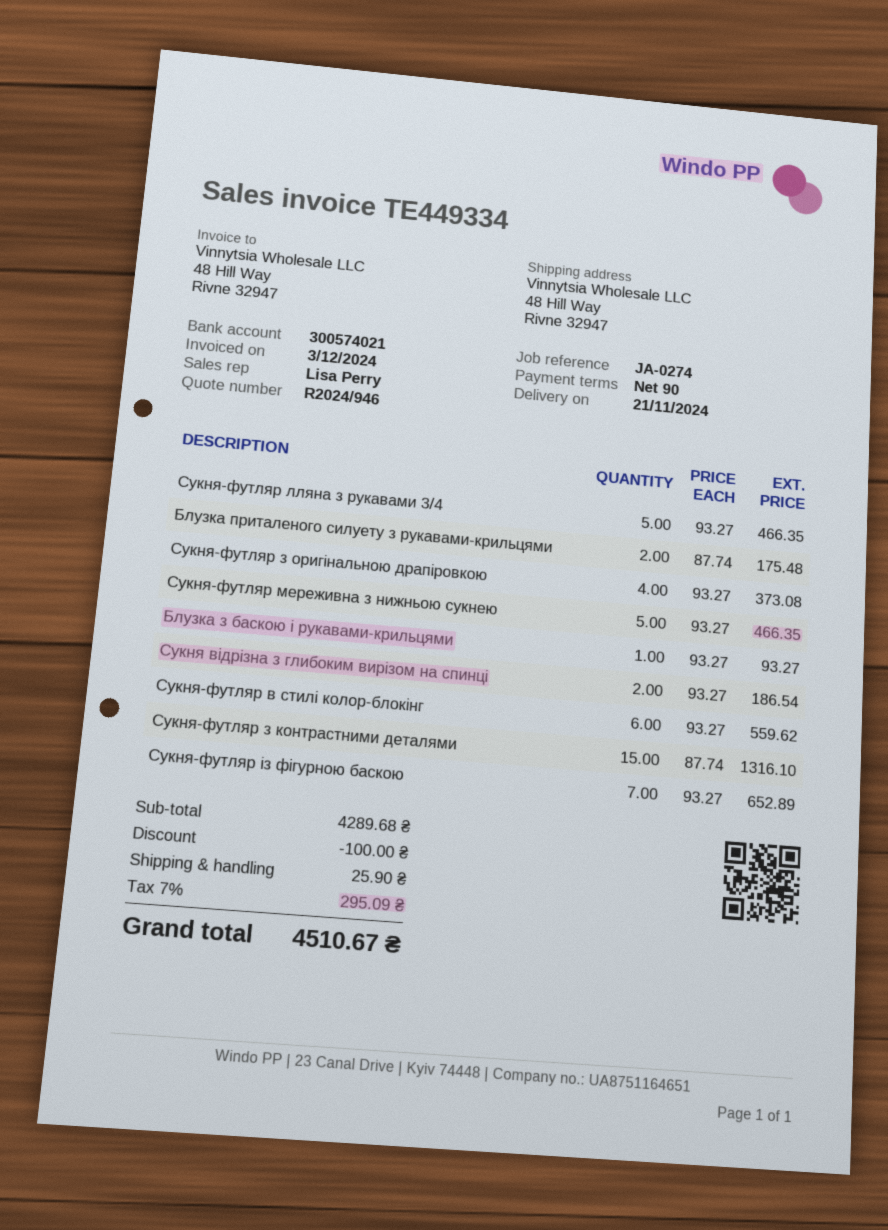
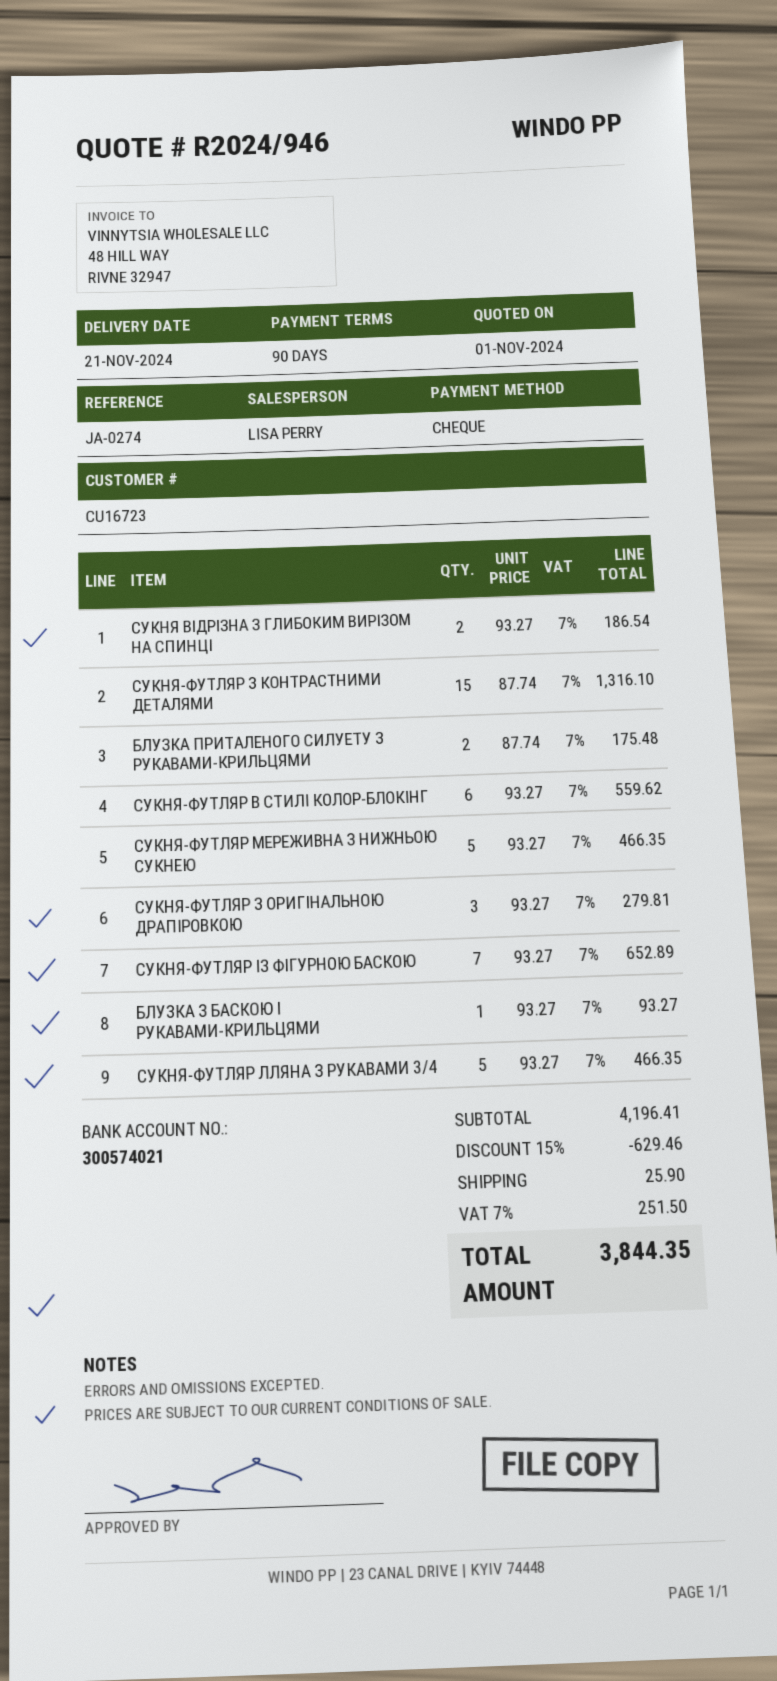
Сукня-футляр з оригінальною драпіровкою: 4 x 93.27 = 373.08 -> 3 x 93.27 = 279.81
subtotal: 4289.68 -> 4196.41
discount: 100.00 -> 629.46
tax: 7% = 295.09 -> 7% = 251.50
total: 4510.67 -> 3844.35

